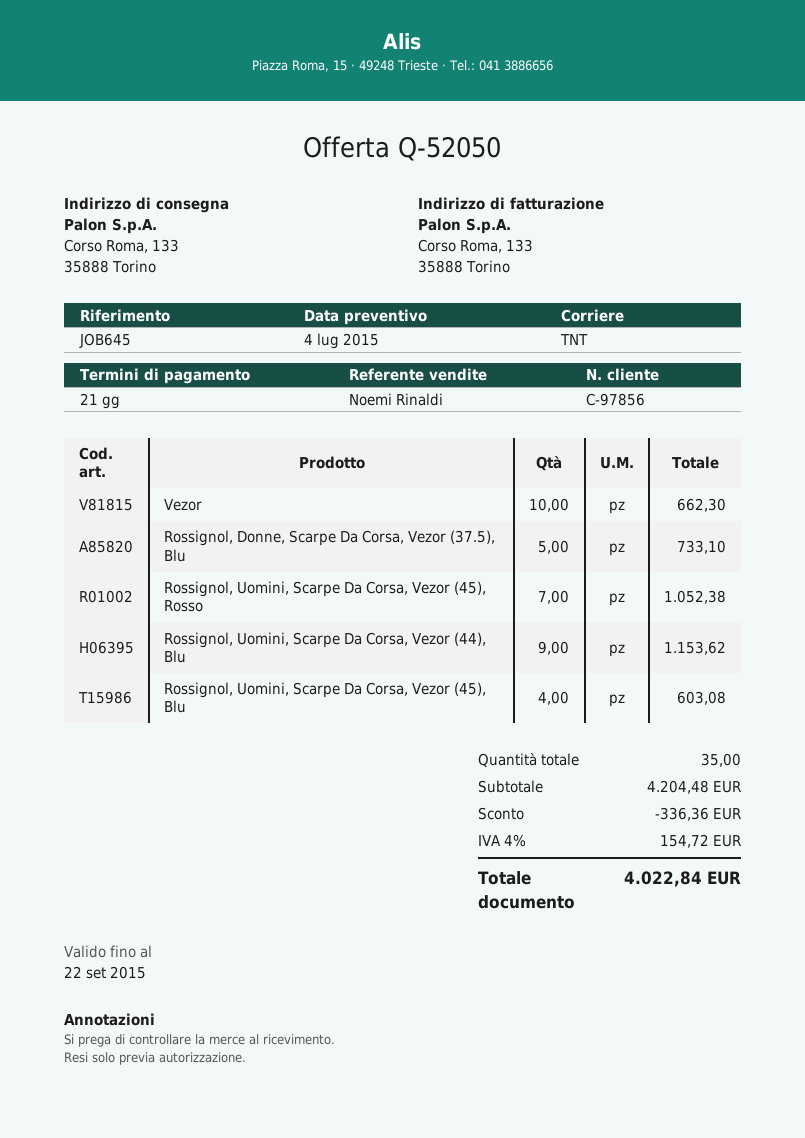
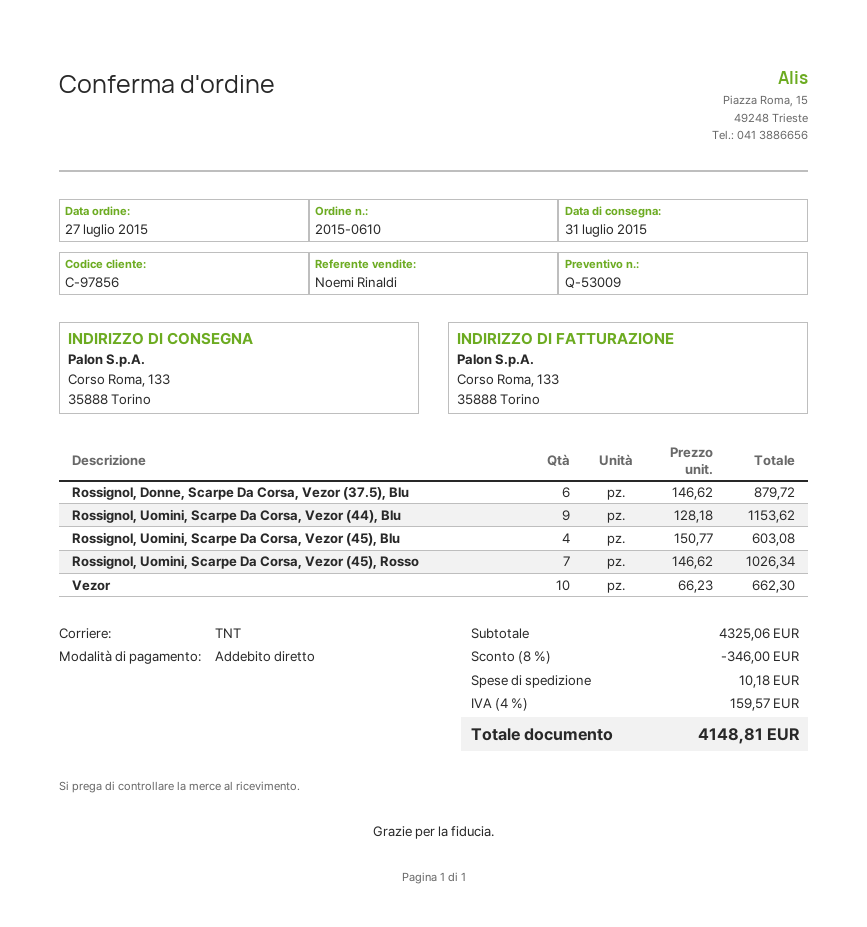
quote number: Q-52050 -> Q-53009
Rossignol, Donne, Scarpe Da Corsa, Vezor (37.5), Blu: 5 for 733.10 -> 6 for 879.72
Rossignol, Uomini, Scarpe Da Corsa, Vezor (45), Rosso: 7 for 1052.38 -> 7 for 1026.34
subtotal: 4204.48 -> 4325.06
discount: 336.36 -> 346.00
shipping: none -> 10.18
tax: 4% = 154.72 -> 4% = 159.57
total: 4022.84 -> 4148.81

